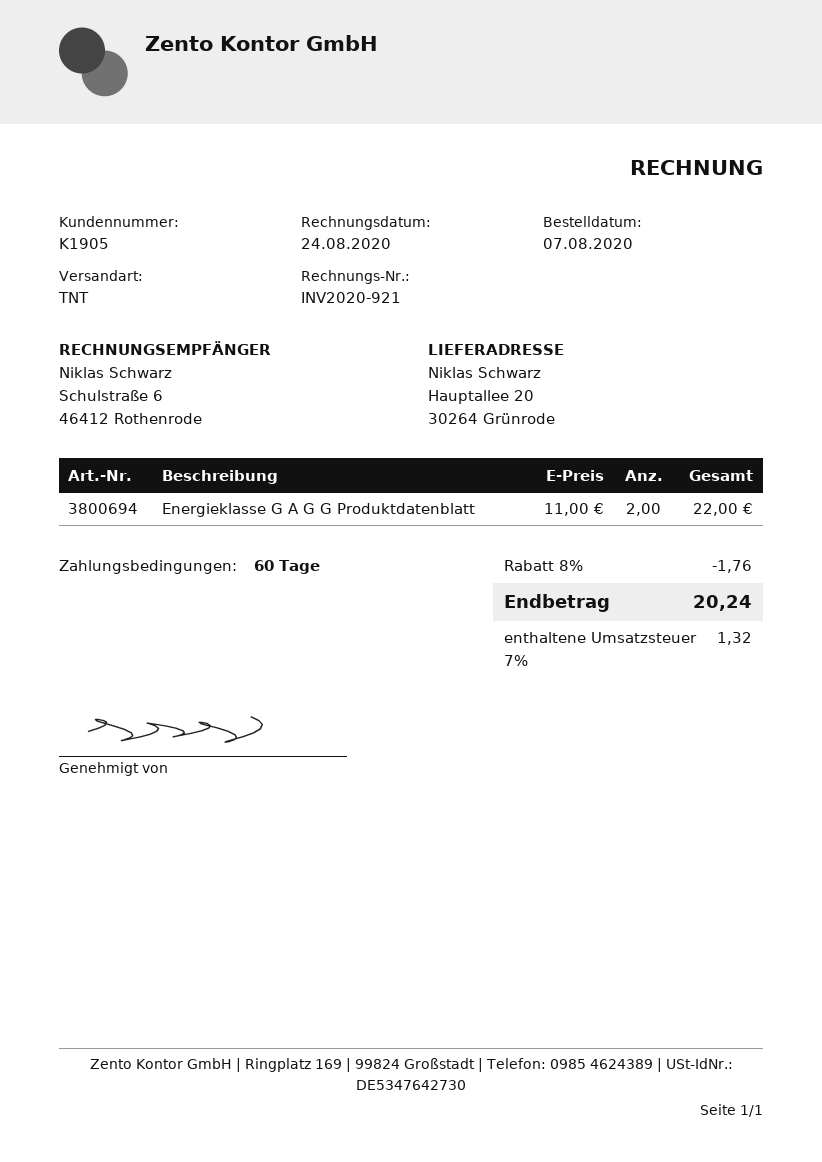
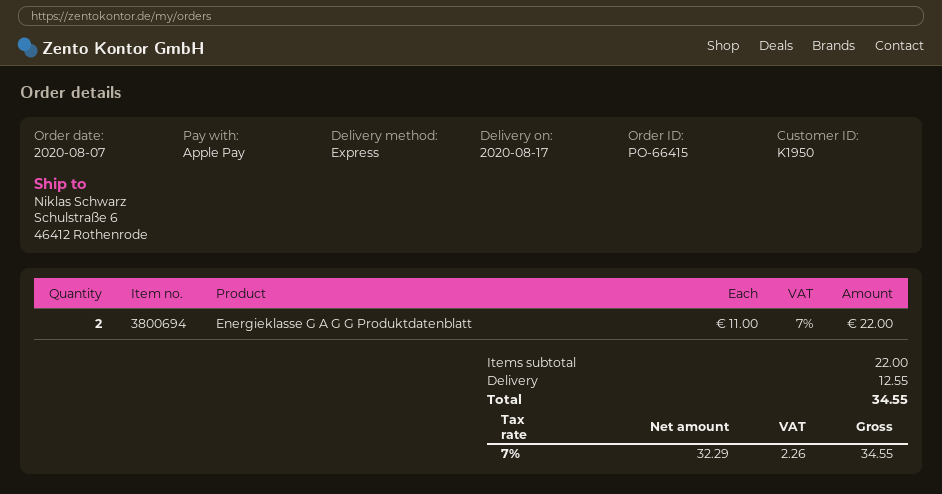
customer number: K1905 -> K1950
shipping method: TNT -> express
ship to: Hauptallee 20, 30264 Grünrode -> Schulstraße 6, 46412 Rothenrode
discount: 8% = 1.76 -> none
shipping: none -> 12.55
tax: 7% = 1.32 -> 7% = 2.26
total: 20.24 -> 34.55

